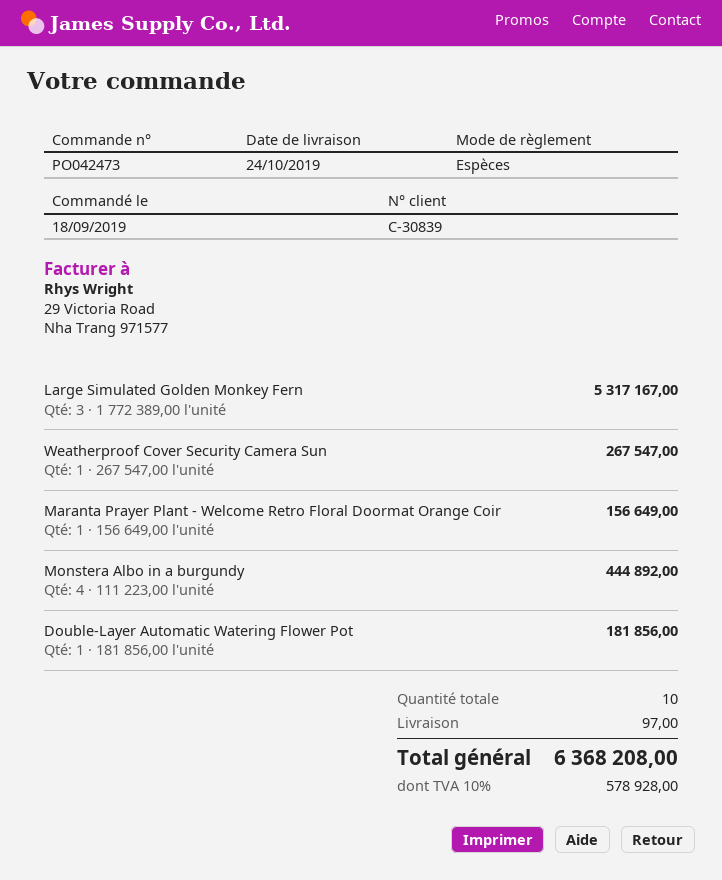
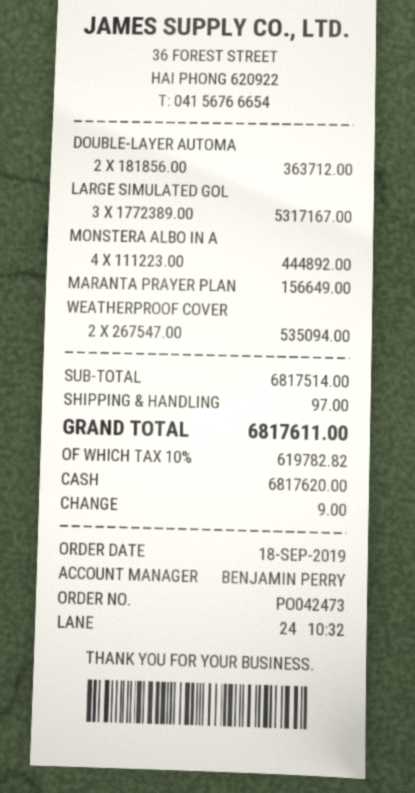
Weatherproof Cover Security Camera Sun: 1 x 267547.00 = 267547.00 -> 2 x 267547.00 = 535094.00
Double-Layer Automatic Watering Flower Pot: 1 x 181856.00 = 181856.00 -> 2 x 181856.00 = 363712.00
tax: 10% = 578928.00 -> 10% = 619782.82
total: 6368208.00 -> 6817611.00

